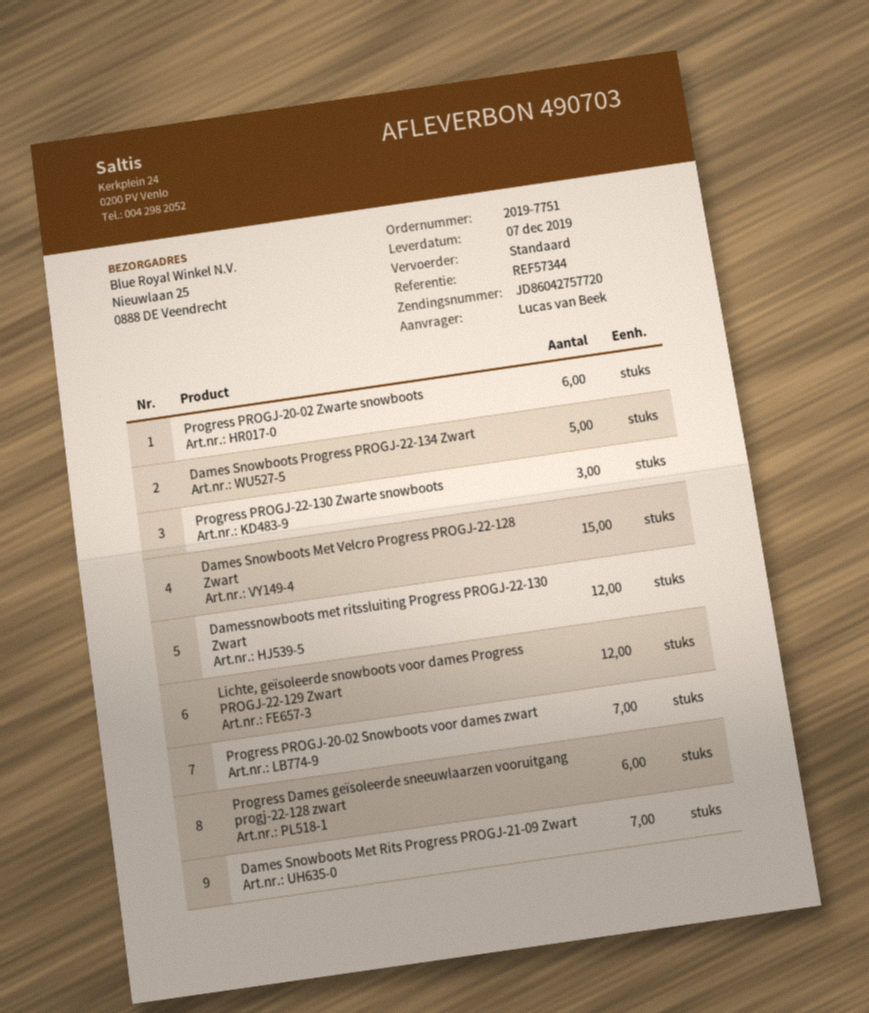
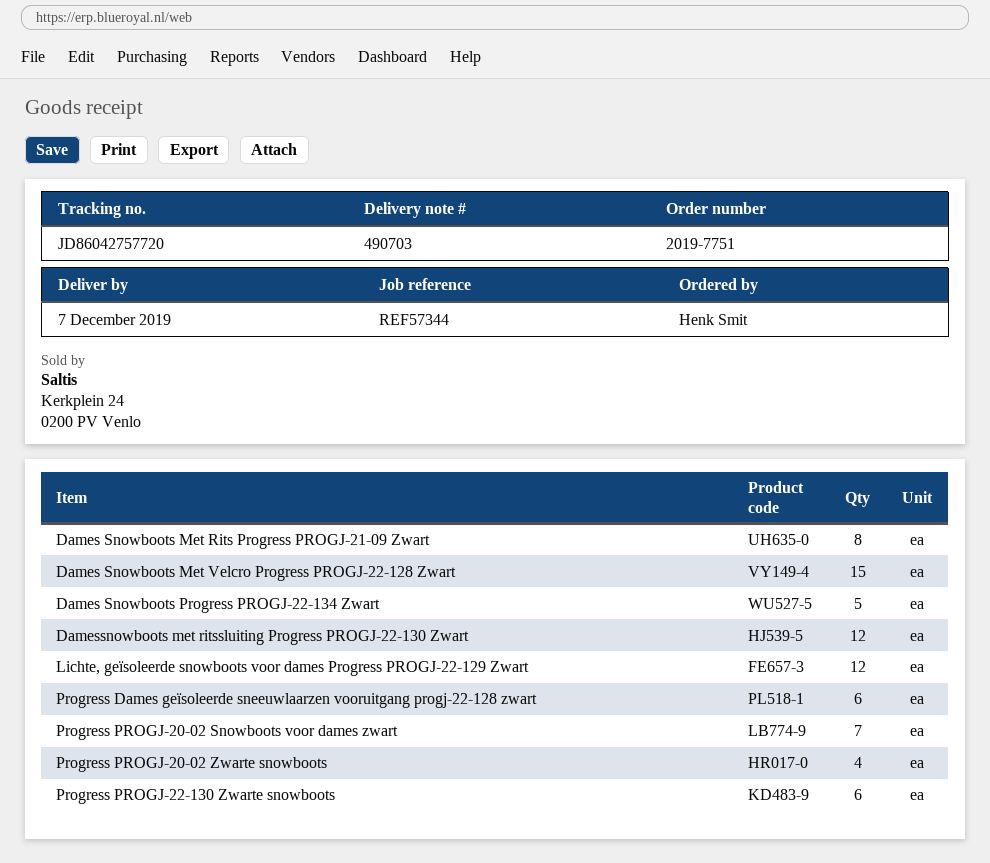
ordered by: Lucas van Beek -> Henk Smit
Progress PROGJ-20-02 Zwarte snowboots: 6 -> 4
Progress PROGJ-22-130 Zwarte snowboots: 3 -> 6
Dames Snowboots Met Rits Progress PROGJ-21-09 Zwart: 7 -> 8

